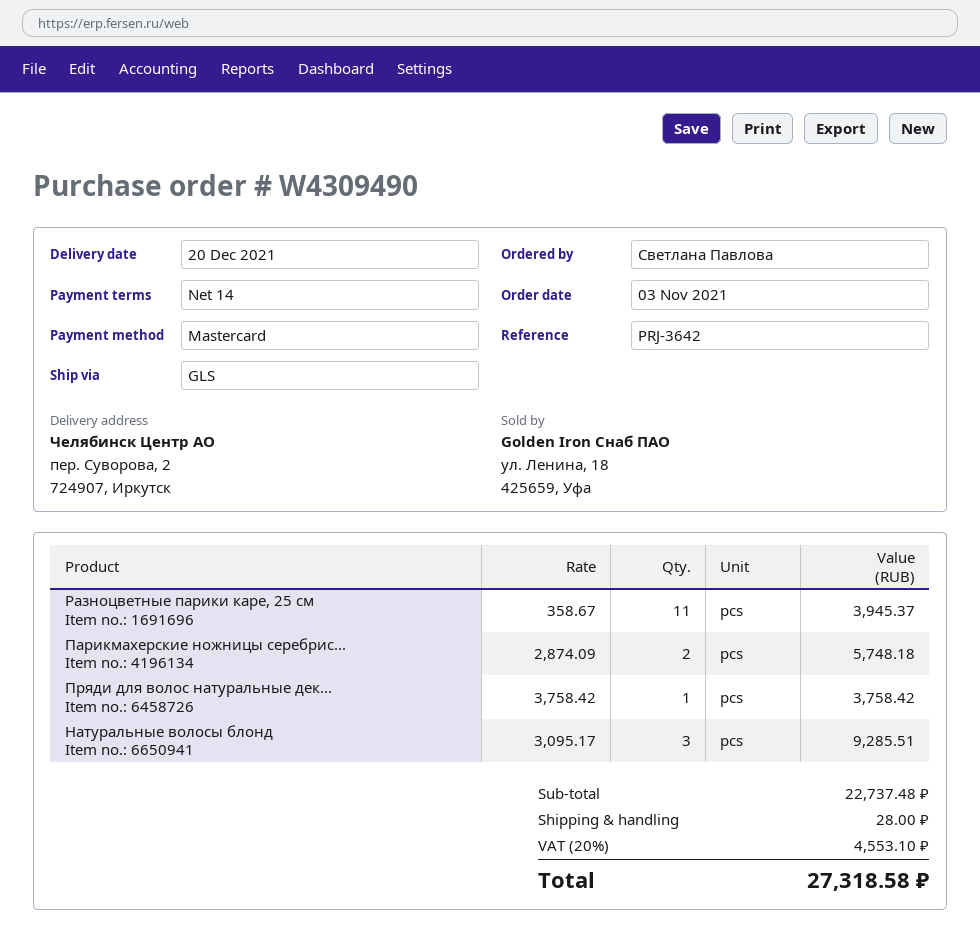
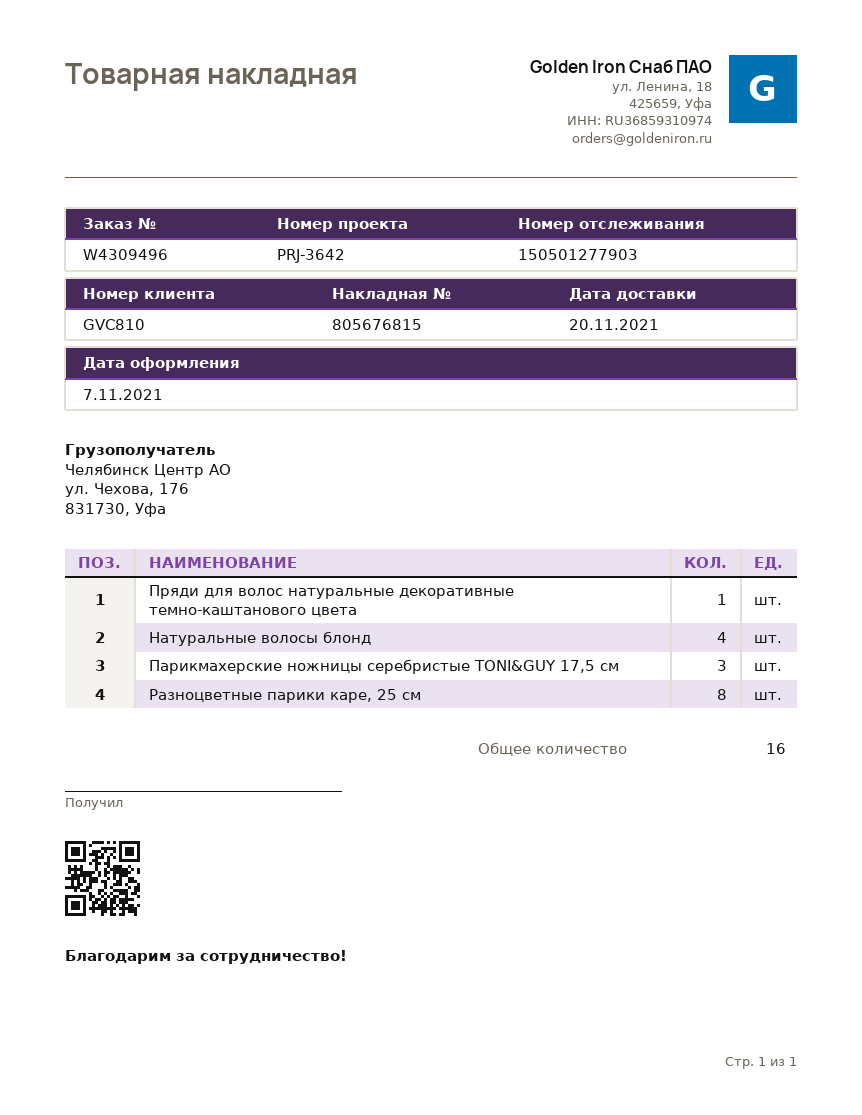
order number: W4309490 -> W4309496
order date: 2021-11-03 -> 2021-11-07
delivery date: 2021-12-20 -> 2021-11-20
ship to: пер. Суворова, 2, 724907, Иркутск -> ул. Чехова, 176, 831730, Уфа
Разноцветные парики каре, 25 см: 11 -> 8
Парикмахерские ножницы серебрис...: 2 -> 3
Натуральные волосы блонд: 3 -> 4

